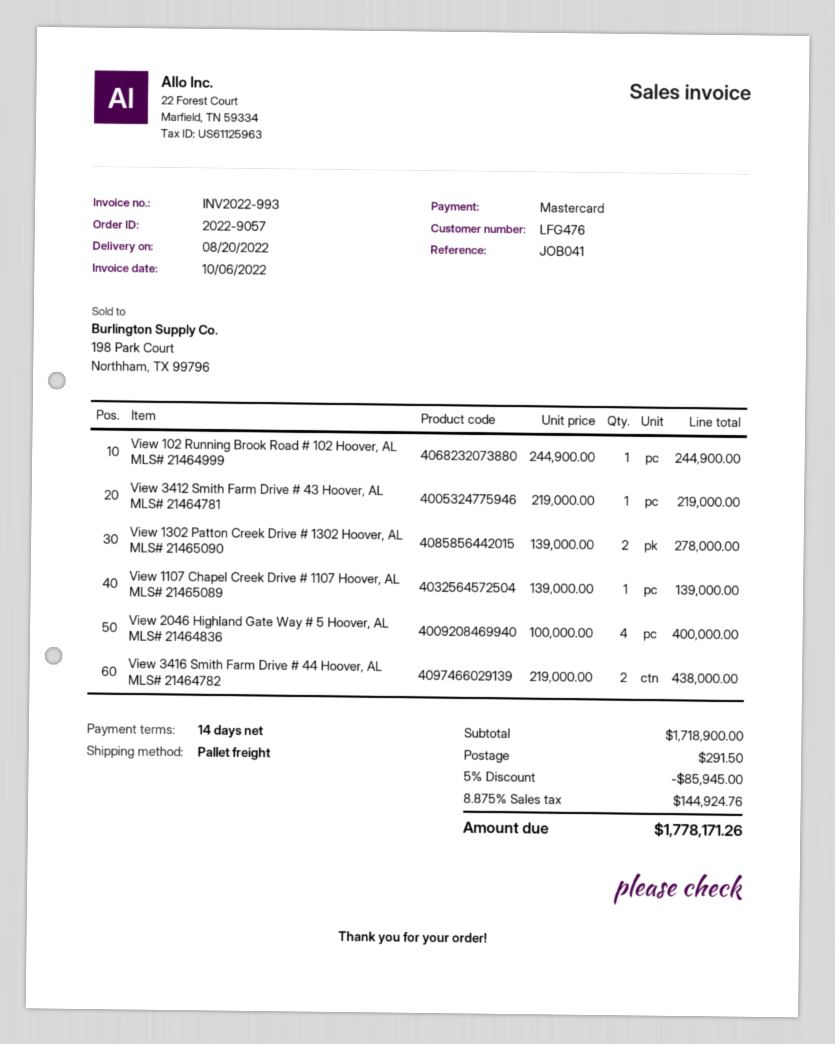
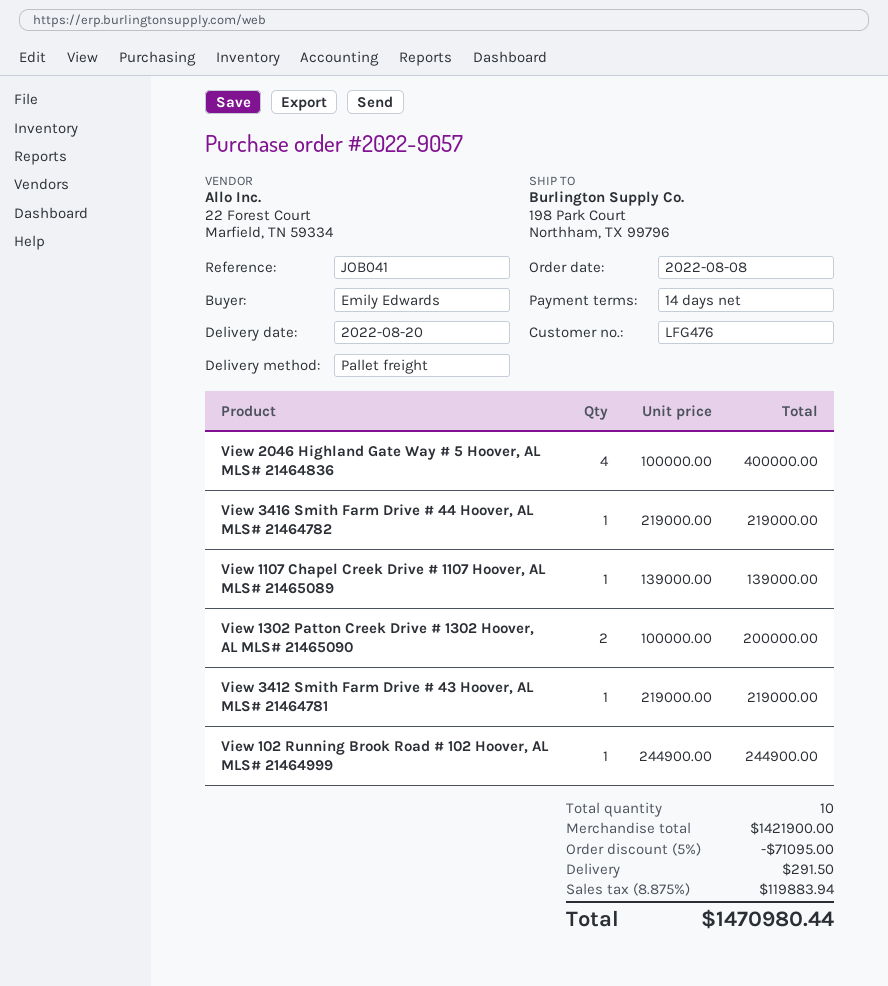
View 1302 Patton Creek Drive # 1302 Hoover, AL MLS# 21465090: 2 x 139000.00 = 278000.00 -> 2 x 100000.00 = 200000.00
View 3416 Smith Farm Drive # 44 Hoover, AL MLS# 21464782: 2 x 219000.00 = 438000.00 -> 1 x 219000.00 = 219000.00
subtotal: 1718900.00 -> 1421900.00
discount: 5% = 85945.00 -> 5% = 71095.00
tax: 8.875% = 144924.76 -> 8.875% = 119883.94
total: 1778171.26 -> 1470980.44

